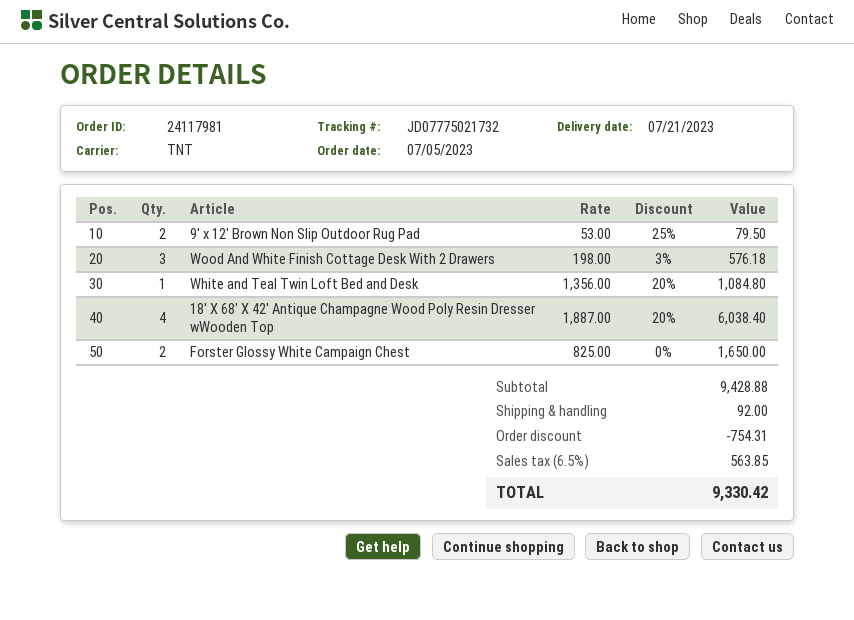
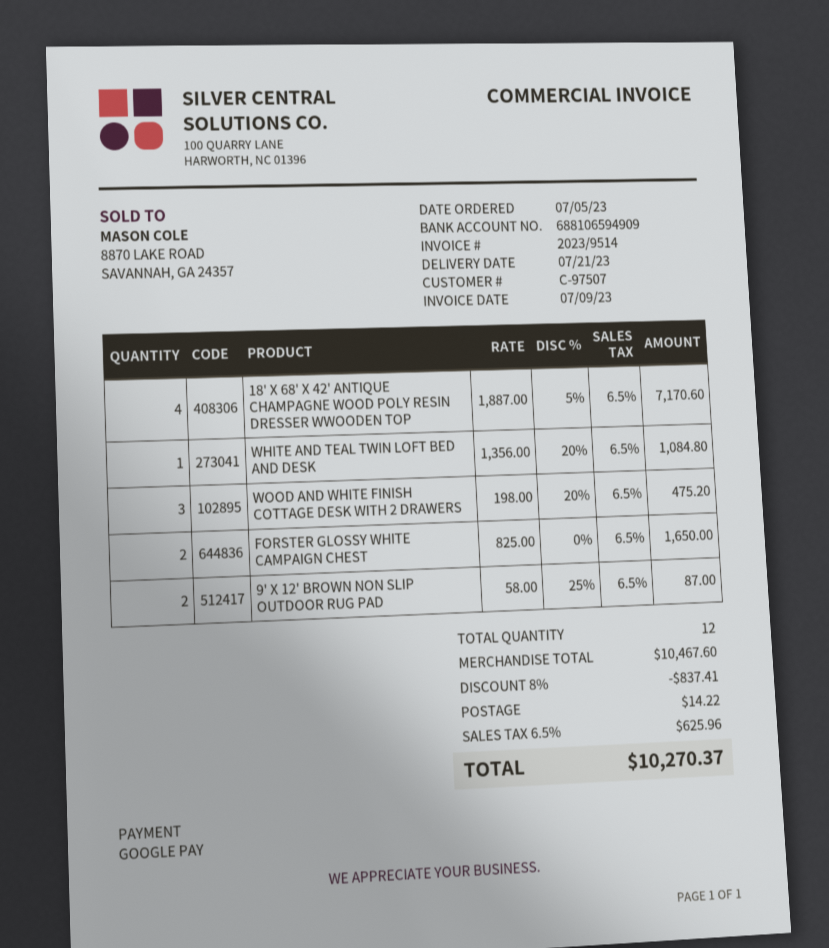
9' x 12' Brown Non Slip Outdoor Rug Pad: 2 x 53.00 - 25% = 79.50 -> 2 x 58.00 - 25% = 87.00
Wood And White Finish Cottage Desk With 2 Drawers: 3 x 198.00 - 3% = 576.18 -> 3 x 198.00 - 20% = 475.20
18' X 68' X 42' Antique Champagne Wood Poly Resin Dresser wWooden Top: 4 x 1887.00 - 20% = 6038.40 -> 4 x 1887.00 - 5% = 7170.60
subtotal: 9428.88 -> 10467.60
discount: 754.31 -> 837.41
shipping: 92.00 -> 14.22
tax: 6.5% = 563.85 -> 6.5% = 625.96
total: 9330.42 -> 10270.37

